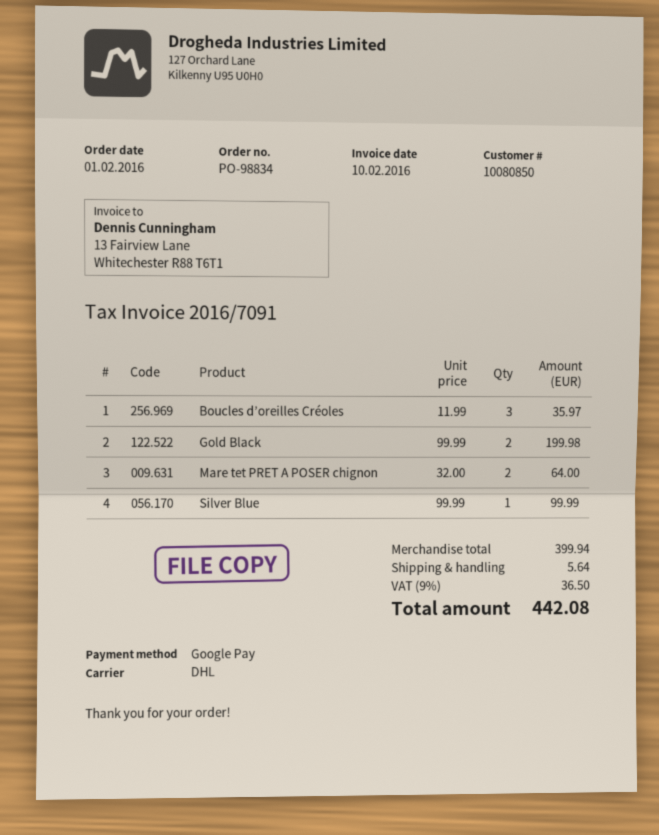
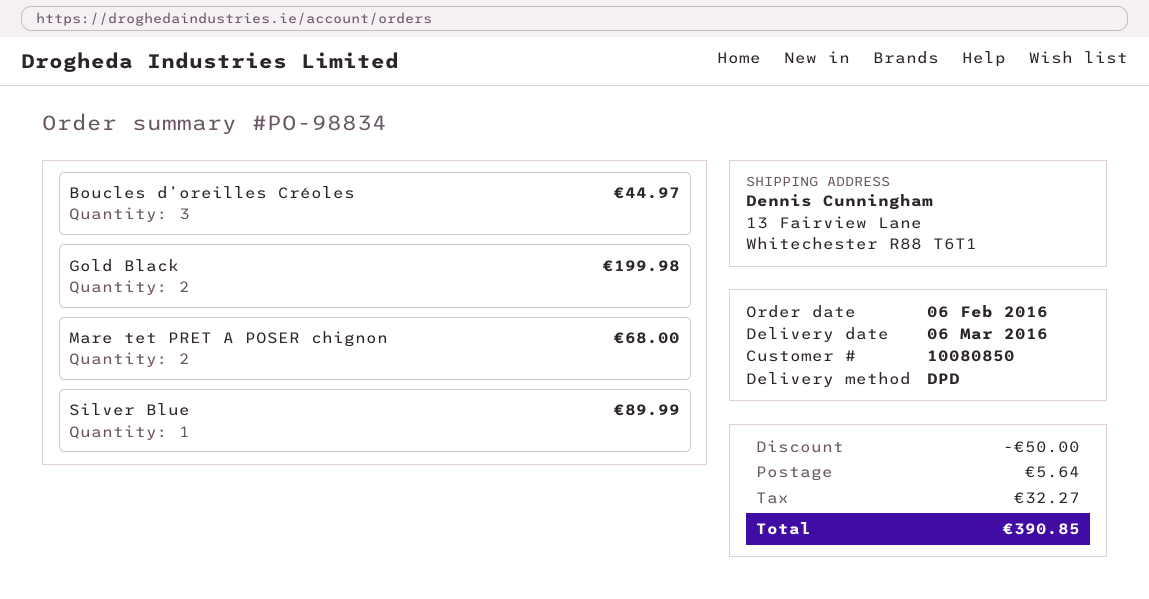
order date: 2016-02-01 -> 2016-02-06
shipping method: DHL -> DPD
Boucles d’oreilles Créoles: 3 for 35.97 -> 3 for 44.97
Mare tet PRET A POSER chignon: 2 for 64.00 -> 2 for 68.00
Silver Blue: 1 for 99.99 -> 1 for 89.99
discount: none -> 50.00
tax: 36.50 -> 32.27
total: 442.08 -> 390.85

